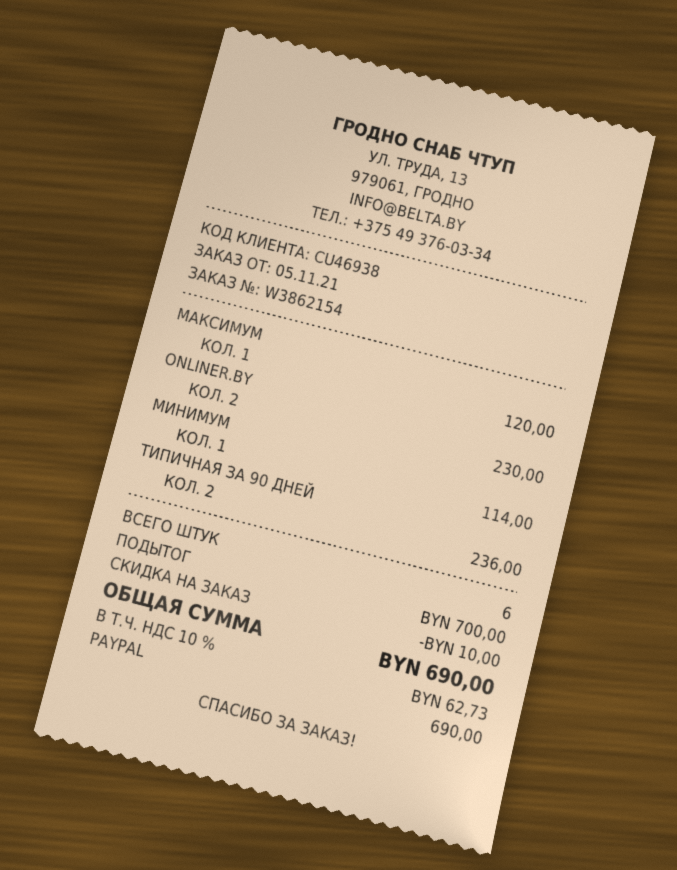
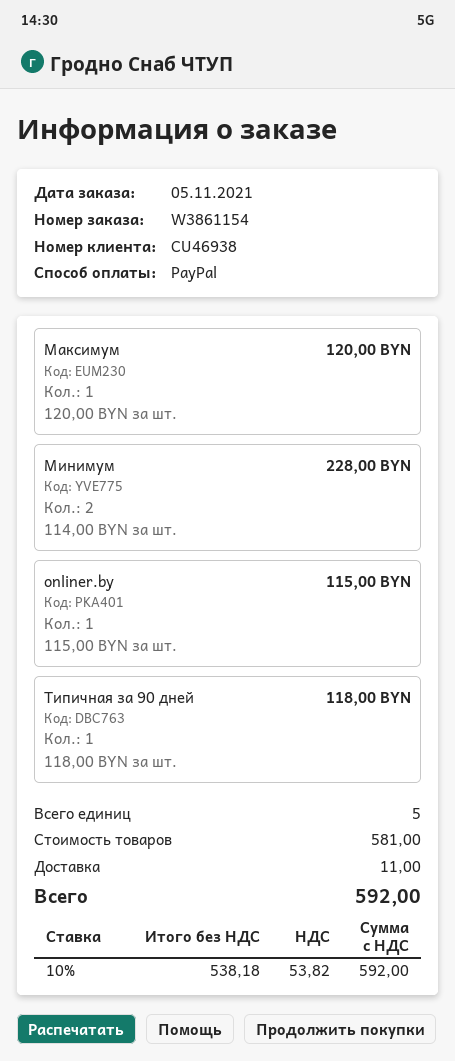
order number: W3862154 -> W3861154
ONLINER.BY: 2 for 230.00 -> 1 for 115.00
МИНИМУМ: 1 for 114.00 -> 2 for 228.00
ТИПИЧНАЯ ЗА 90 ДНЕЙ: 2 for 236.00 -> 1 for 118.00
total quantity: 6 -> 5
subtotal: 700.00 -> 581.00
discount: 10.00 -> none
shipping: none -> 11.00
tax: 10% = 62.73 -> 10% = 53.82
total: 690.00 -> 592.00

